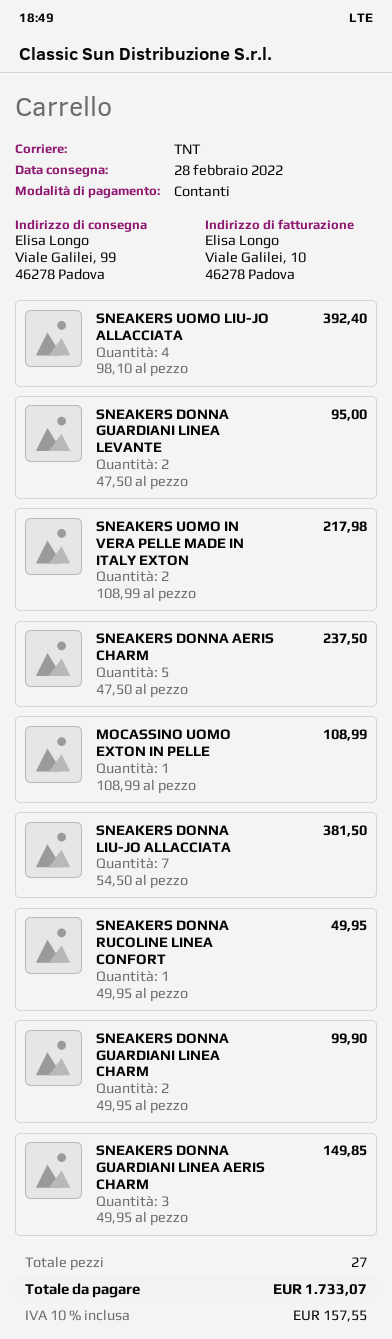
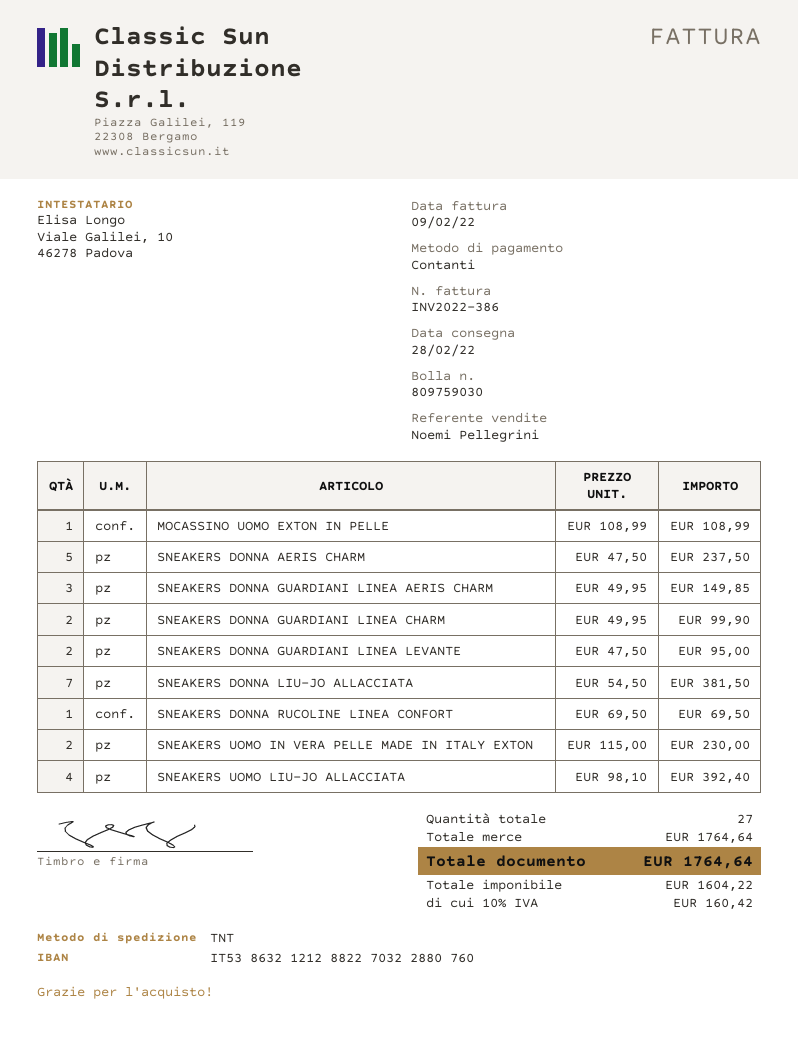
SNEAKERS UOMO IN VERA PELLE MADE IN ITALY EXTON: 2 x 108.99 = 217.98 -> 2 x 115.00 = 230.00
SNEAKERS DONNA RUCOLINE LINEA CONFORT: 1 x 49.95 = 49.95 -> 1 x 69.50 = 69.50
tax: 10% = 157.55 -> 10% = 160.42
total: 1733.07 -> 1764.64

